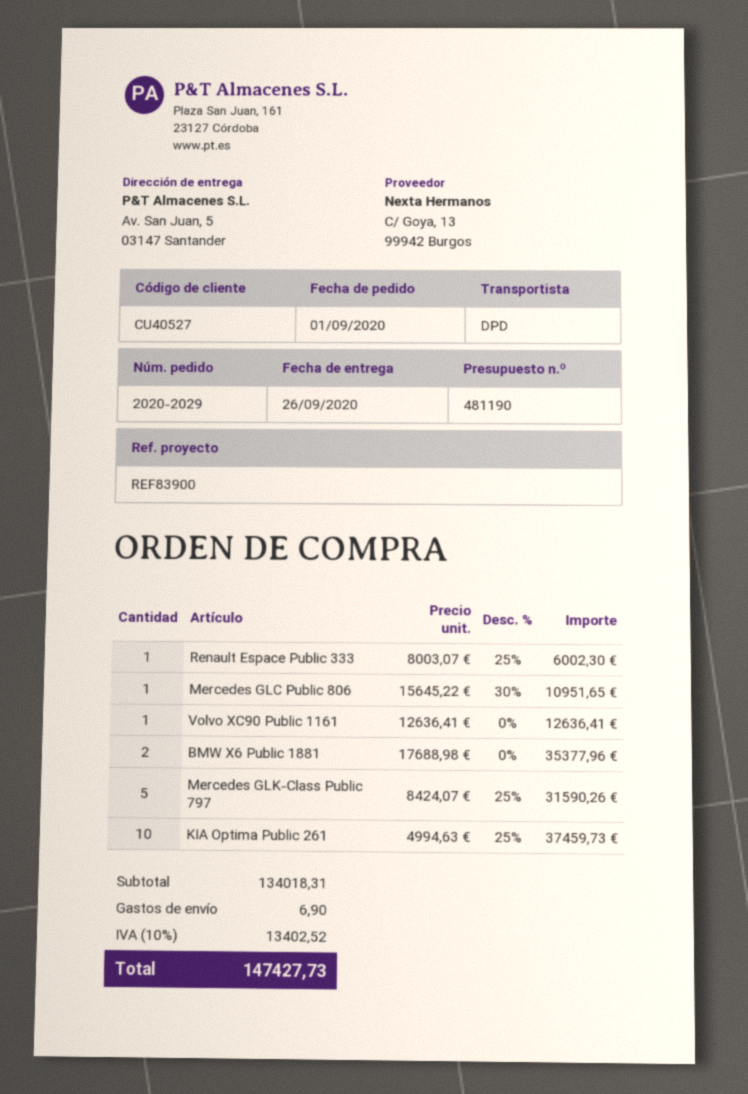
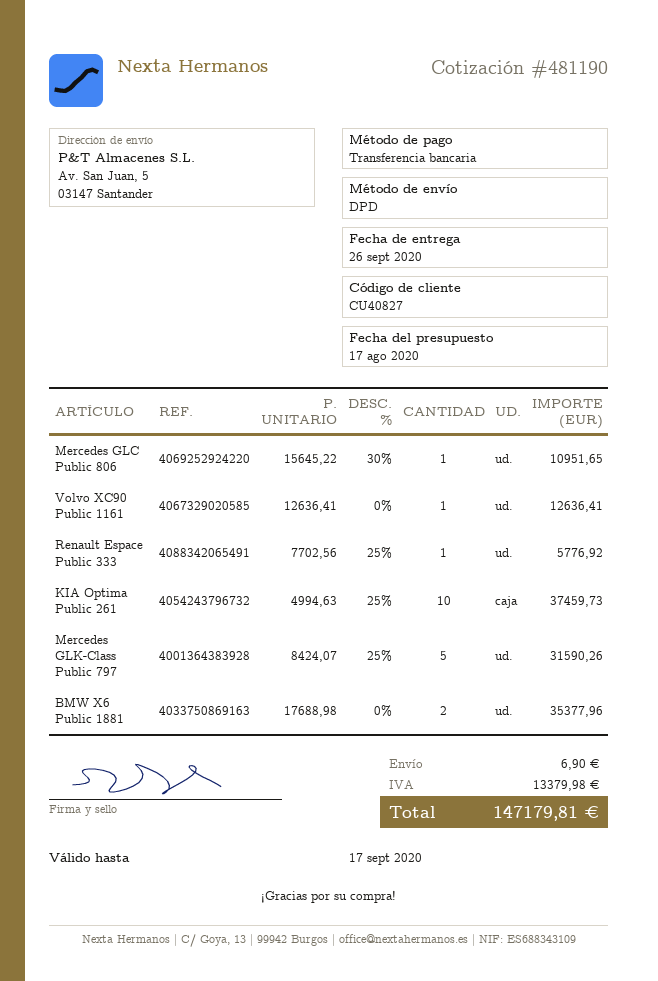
customer number: CU40527 -> CU40827
Renault Espace Public 333: 1 x 8003.07 - 25% = 6002.30 -> 1 x 7702.56 - 25% = 5776.92
tax: 13402.52 -> 13379.98
total: 147427.73 -> 147179.81

